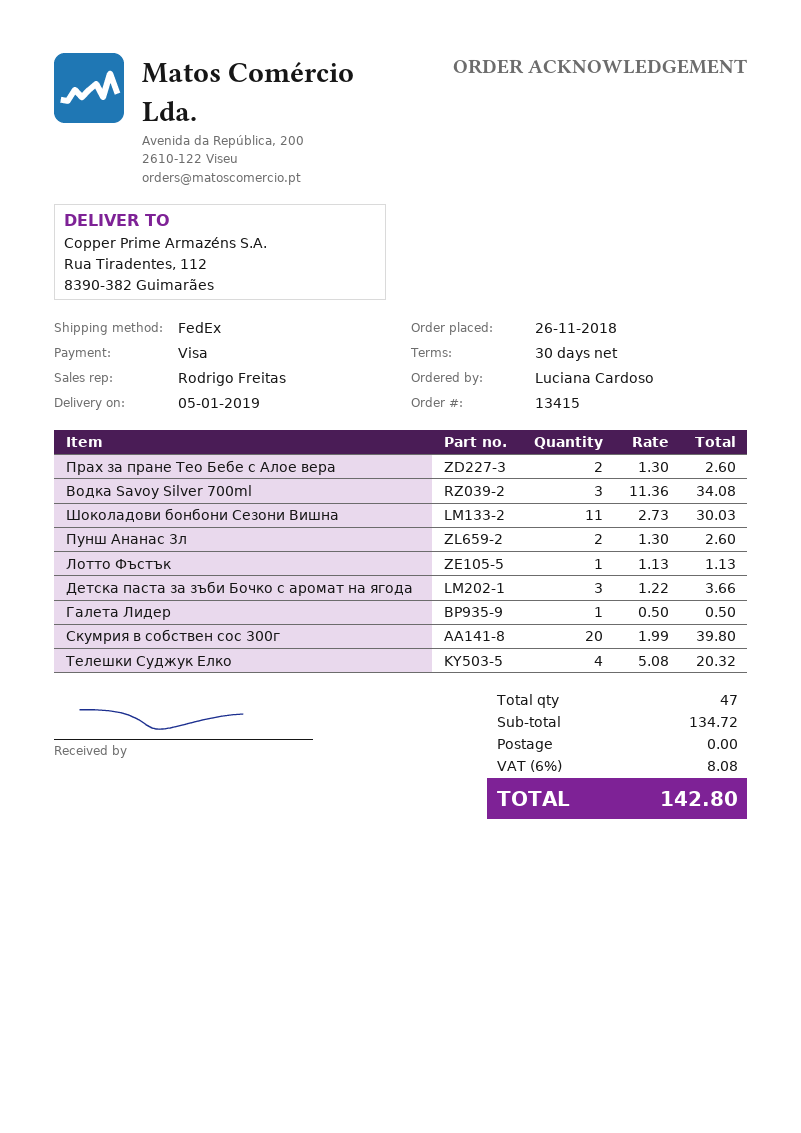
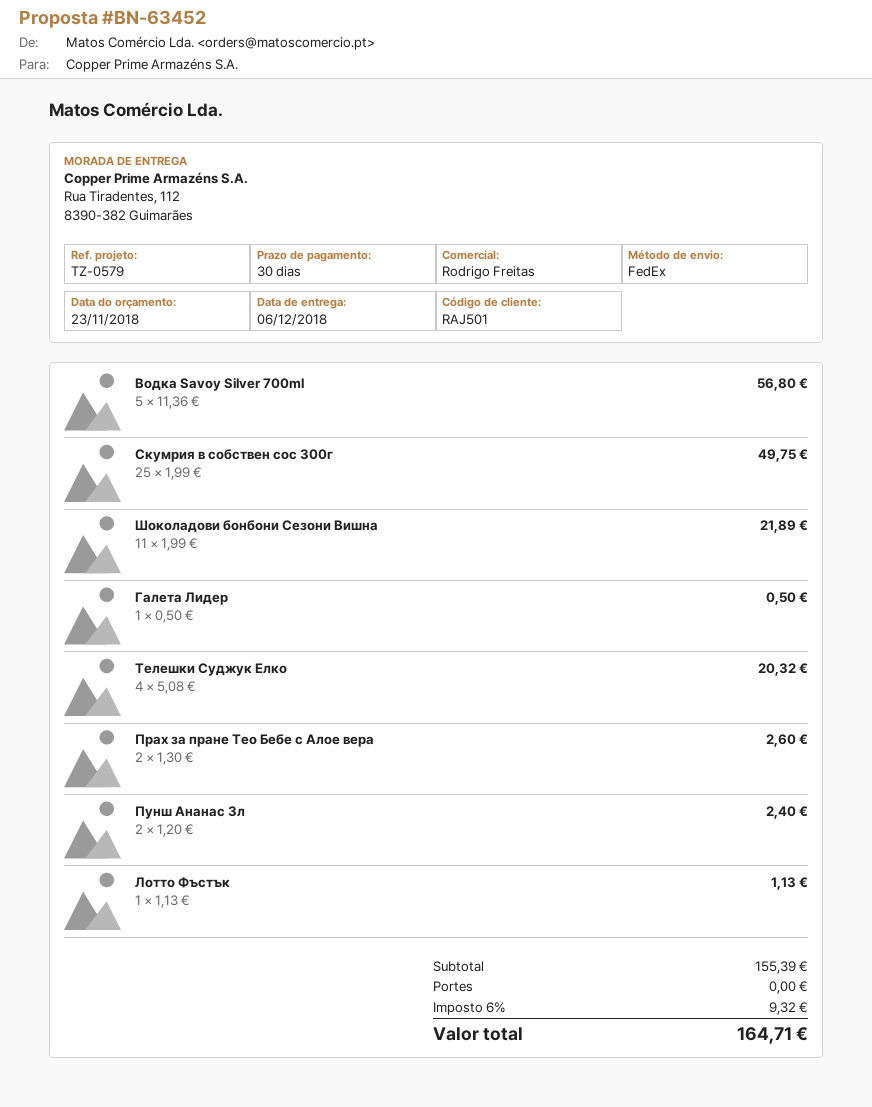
delivery date: 2019-01-05 -> 2018-12-06
Водка Savoy Silver 700ml: 3 x 11.36 = 34.08 -> 5 x 11.36 = 56.80
Шоколадови бонбони Сезони Вишна: 11 x 2.73 = 30.03 -> 11 x 1.99 = 21.89
Пунш Ананас 3л: 2 x 1.30 = 2.60 -> 2 x 1.20 = 2.40
Детска паста за зъби Бочко с аромат на ягода: 3 x 1.22 = 3.66 -> none
Скумрия в собствен сос 300г: 20 x 1.99 = 39.80 -> 25 x 1.99 = 49.75
subtotal: 134.72 -> 155.39
tax: 6% = 8.08 -> 6% = 9.32
total: 142.80 -> 164.71

